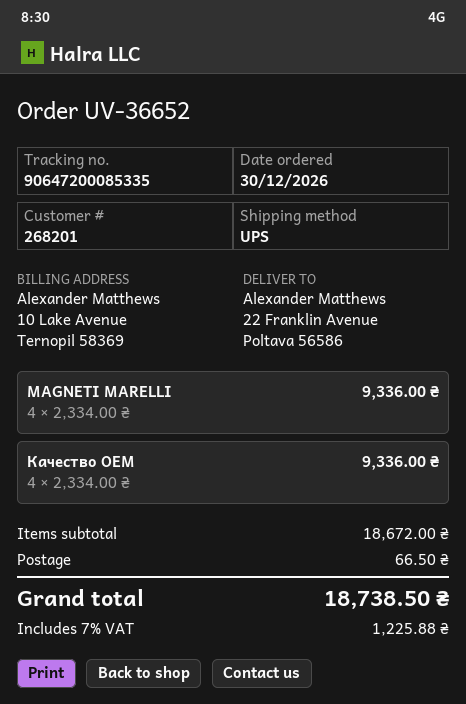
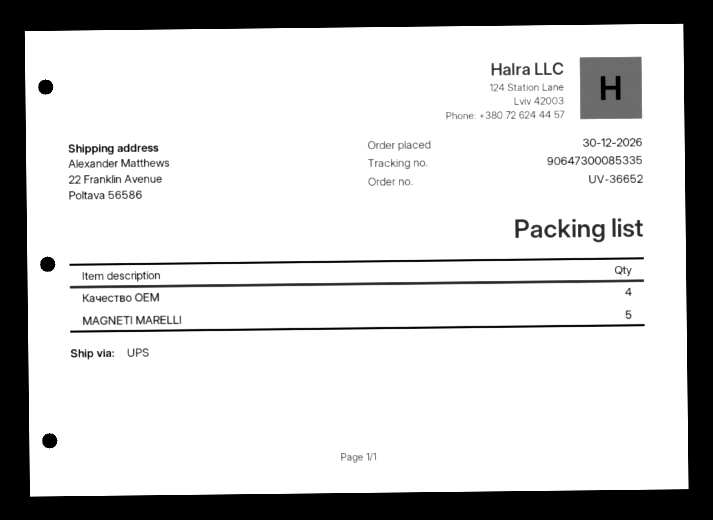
tracking number: 90647200085335 -> 90647300085335
MAGNETI MARELLI: 4 -> 5

